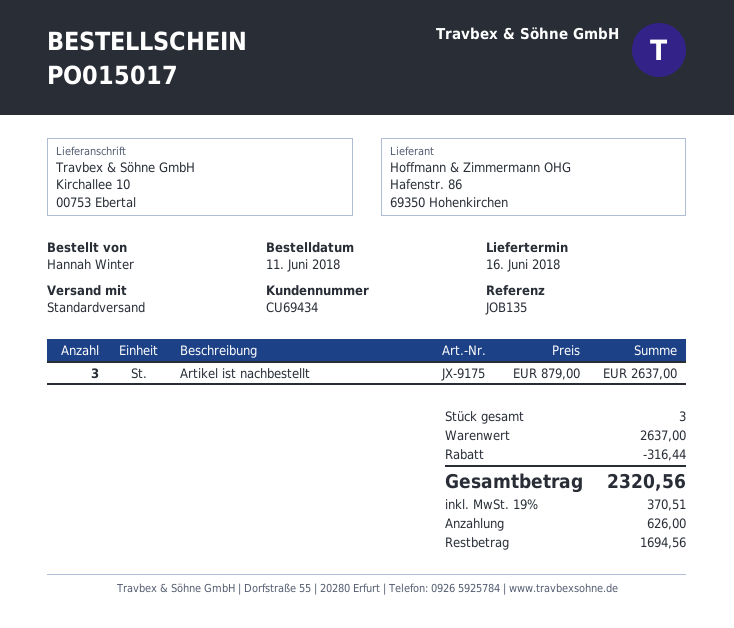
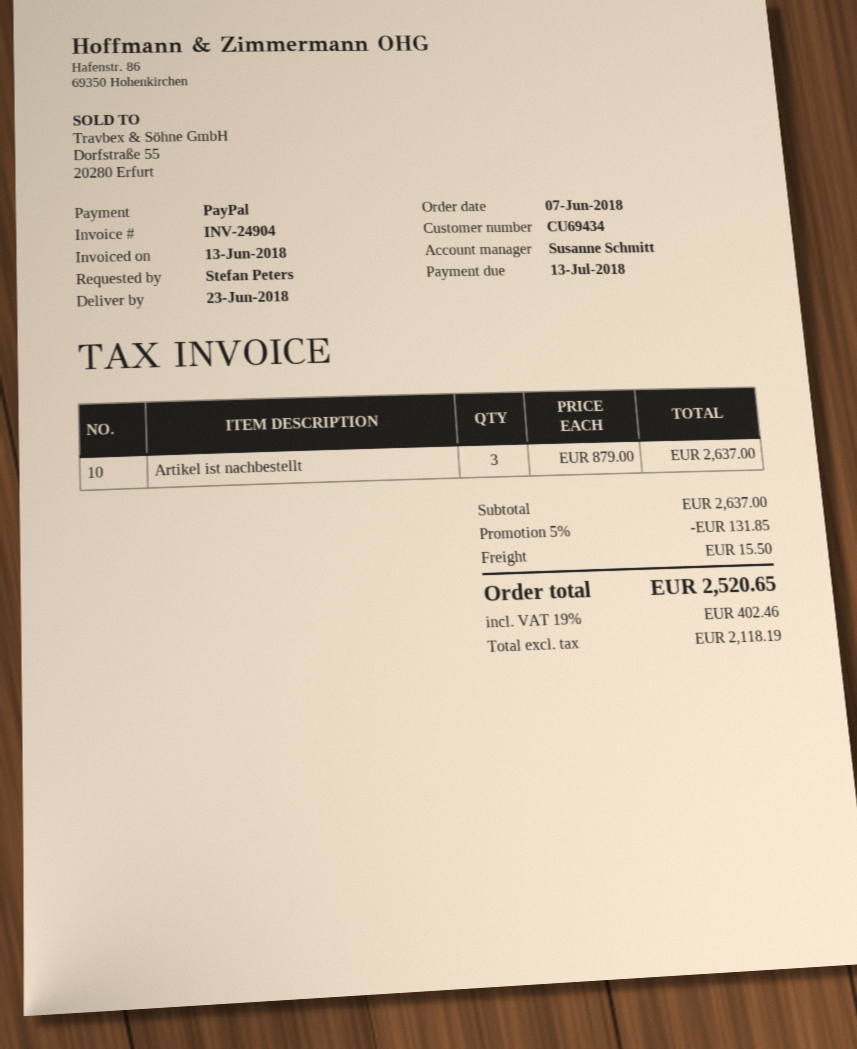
order date: 2018-06-11 -> 2018-06-07
delivery date: 2018-06-16 -> 2018-06-23
ordered by: Hannah Winter -> Stefan Peters
discount: 316.44 -> 131.85
shipping: none -> 15.50
tax: 19% = 370.51 -> 19% = 402.46
total: 2320.56 -> 2520.65

